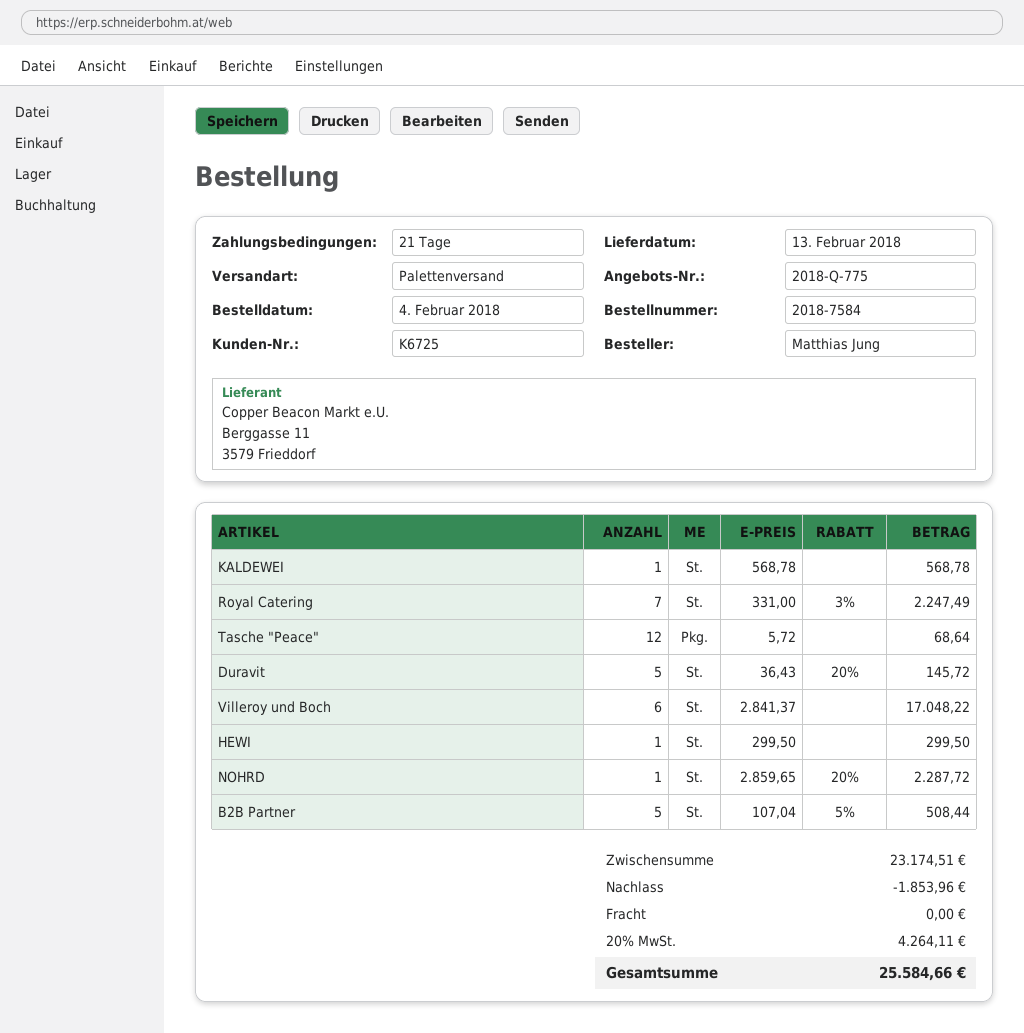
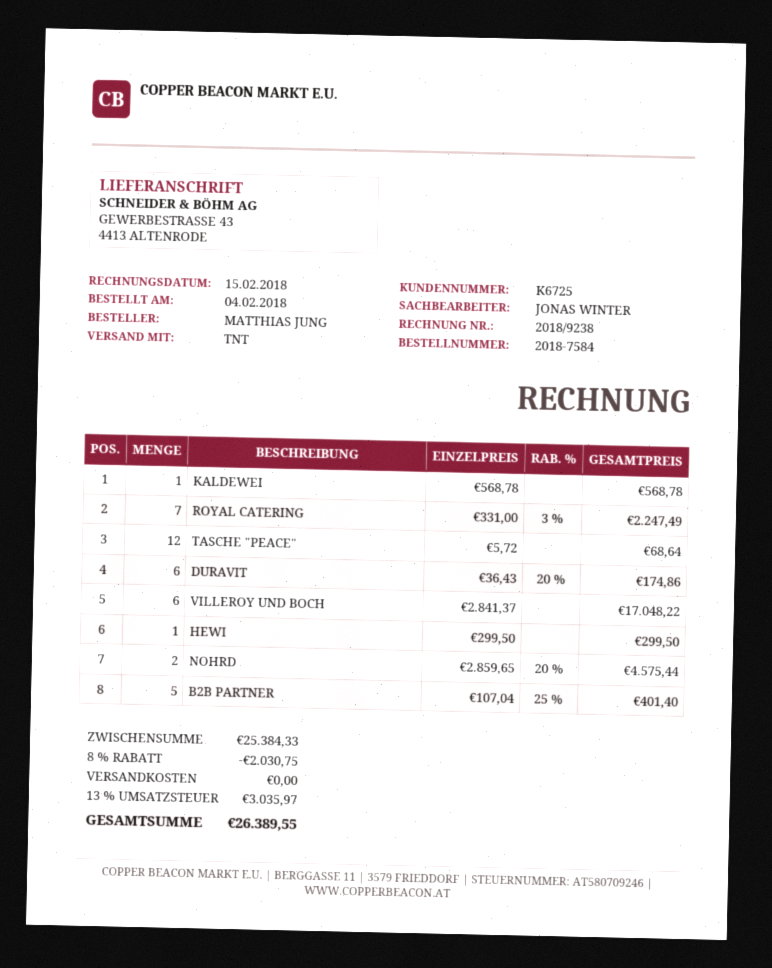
shipping method: pallet freight -> TNT
Duravit: 5 x 36.43 - 20% = 145.72 -> 6 x 36.43 - 20% = 174.86
NOHRD: 1 x 2859.65 - 20% = 2287.72 -> 2 x 2859.65 - 20% = 4575.44
B2B Partner: 5 x 107.04 - 5% = 508.44 -> 5 x 107.04 - 25% = 401.40
subtotal: 23174.51 -> 25384.33
discount: 1853.96 -> 2030.75
tax: 20% = 4264.11 -> 13% = 3035.97
total: 25584.66 -> 26389.55

